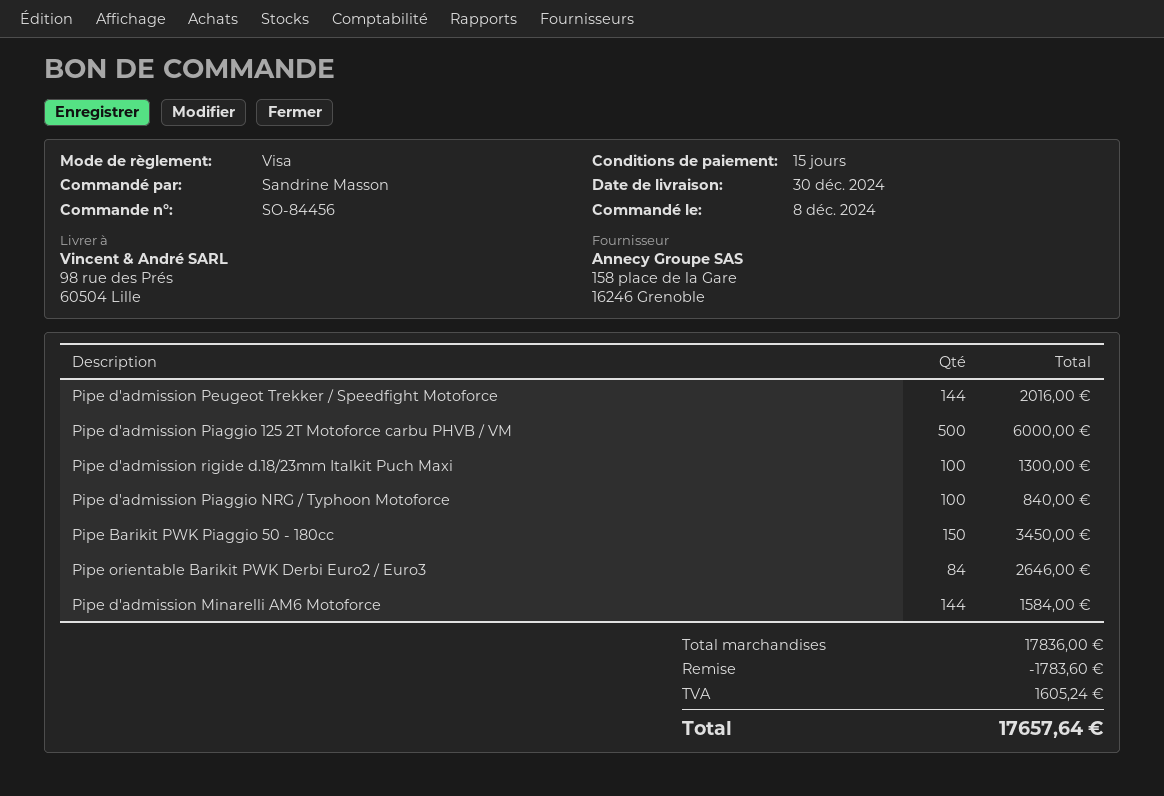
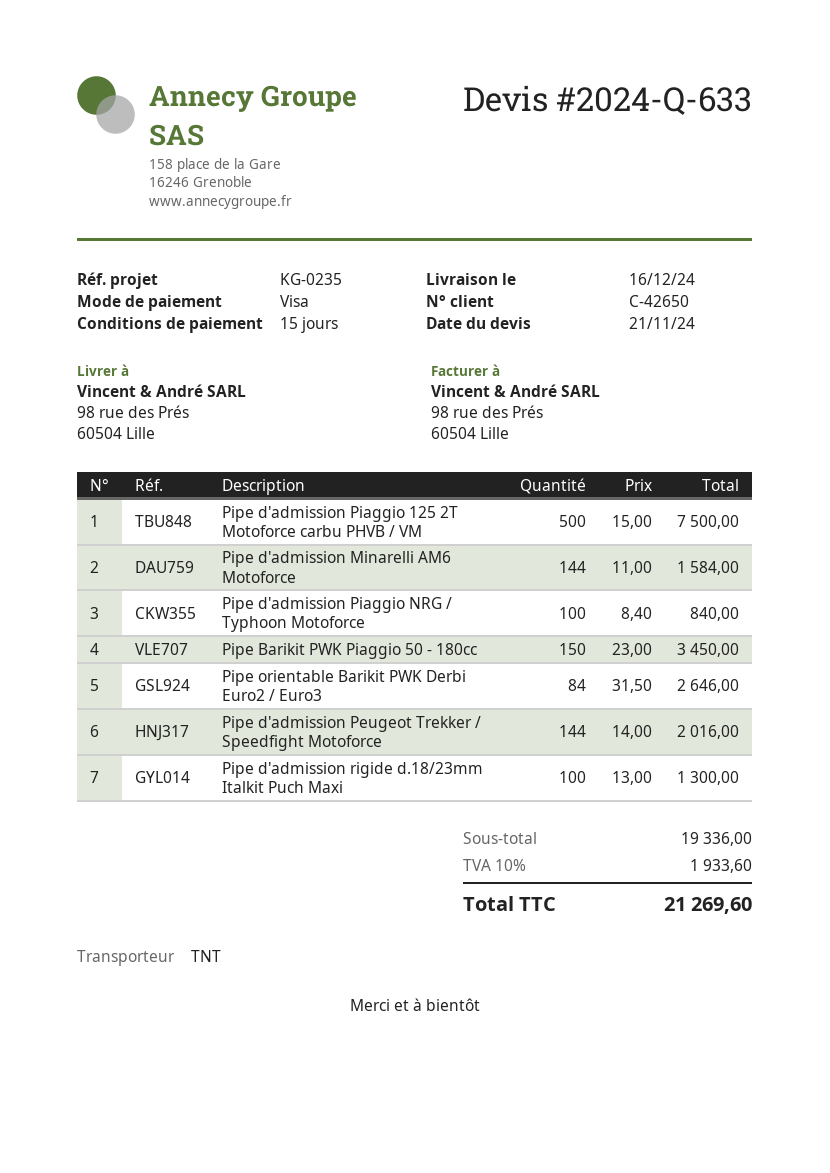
delivery date: 2024-12-30 -> 2024-12-16
Pipe d'admission Piaggio 125 2T Motoforce carbu PHVB / VM: 500 for 6000.00 -> 500 for 7500.00
subtotal: 17836.00 -> 19336.00
discount: 1783.60 -> none
tax: 1605.24 -> 1933.60
total: 17657.64 -> 21269.60

